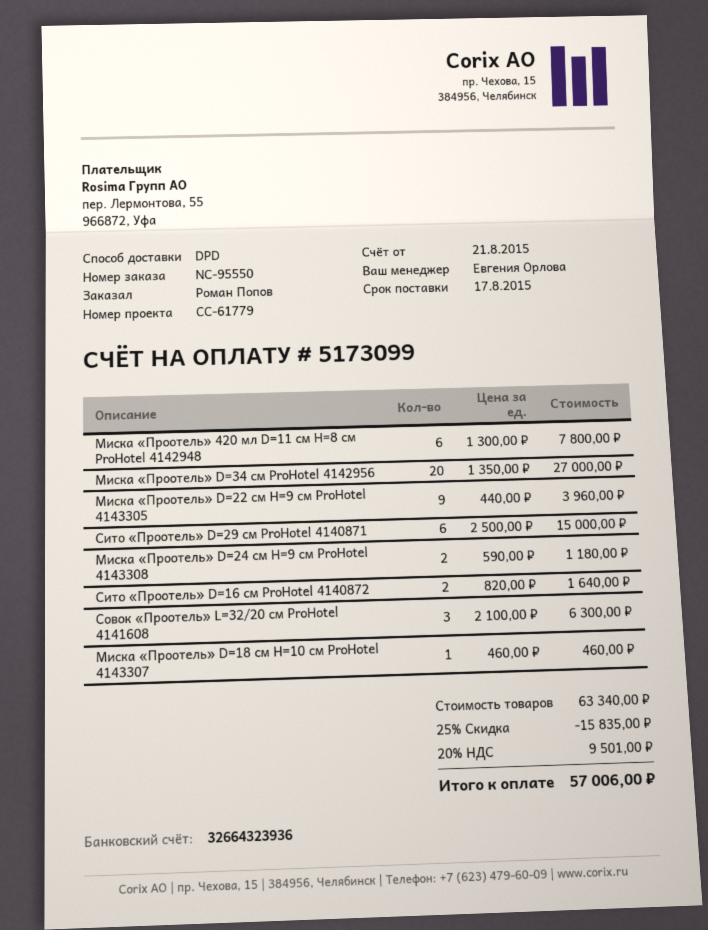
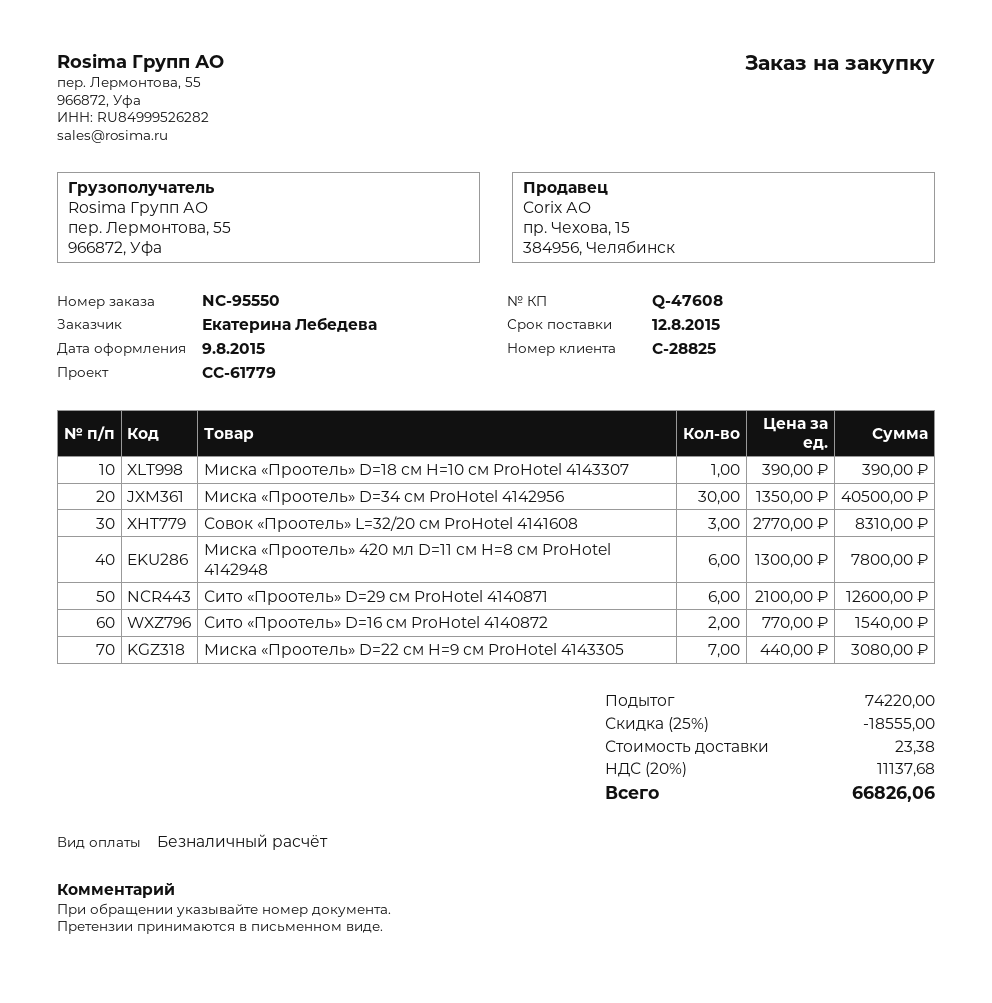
delivery date: 2015-08-17 -> 2015-08-12
ordered by: Роман Попов -> Екатерина Лебедева
Миска «Проотель» D=34 см ProHotel 4142956: 20 x 1350.00 = 27000.00 -> 30 x 1350.00 = 40500.00
Миска «Проотель» D=22 см H=9 см ProHotel 4143305: 9 x 440.00 = 3960.00 -> 7 x 440.00 = 3080.00
Сито «Проотель» D=29 см ProHotel 4140871: 6 x 2500.00 = 15000.00 -> 6 x 2100.00 = 12600.00
Миска «Проотель» D=24 см H=9 см ProHotel 4143308: 2 x 590.00 = 1180.00 -> none
Сито «Проотель» D=16 см ProHotel 4140872: 2 x 820.00 = 1640.00 -> 2 x 770.00 = 1540.00
Совок «Проотель» L=32/20 см ProHotel 4141608: 3 x 2100.00 = 6300.00 -> 3 x 2770.00 = 8310.00
Миска «Проотель» D=18 см H=10 см ProHotel 4143307: 1 x 460.00 = 460.00 -> 1 x 390.00 = 390.00
subtotal: 63340.00 -> 74220.00
discount: 25% = 15835.00 -> 25% = 18555.00
shipping: none -> 23.38
tax: 20% = 9501.00 -> 20% = 11137.68
total: 57006.00 -> 66826.06

